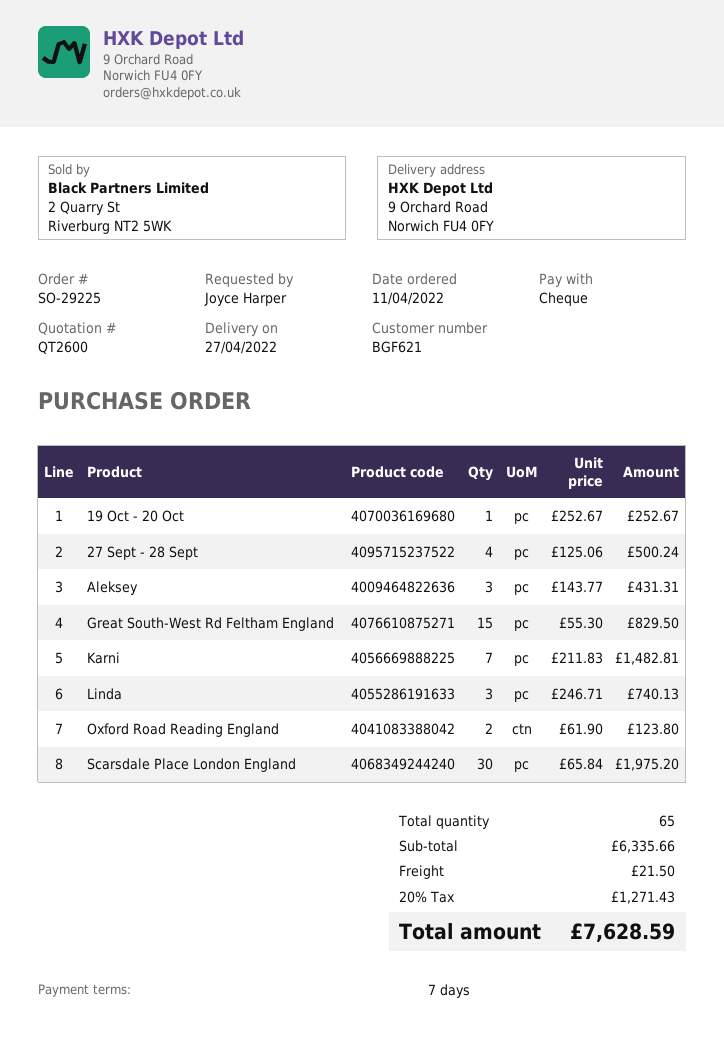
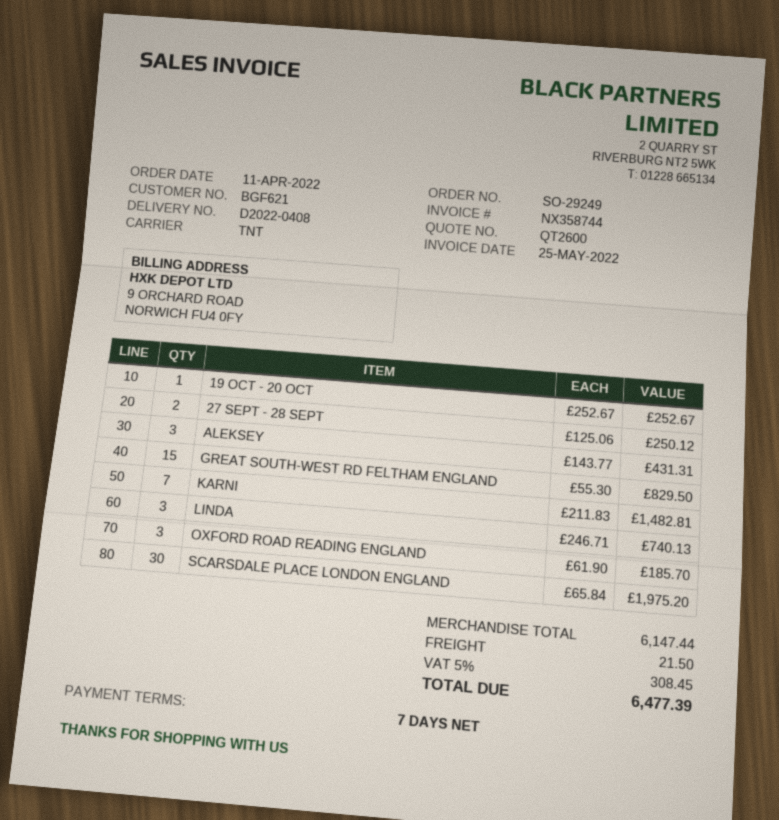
order number: SO-29225 -> SO-29249
27 Sept - 28 Sept: 4 x 125.06 = 500.24 -> 2 x 125.06 = 250.12
Oxford Road Reading England: 2 x 61.90 = 123.80 -> 3 x 61.90 = 185.70
subtotal: 6335.66 -> 6147.44
tax: 20% = 1271.43 -> 5% = 308.45
total: 7628.59 -> 6477.39

